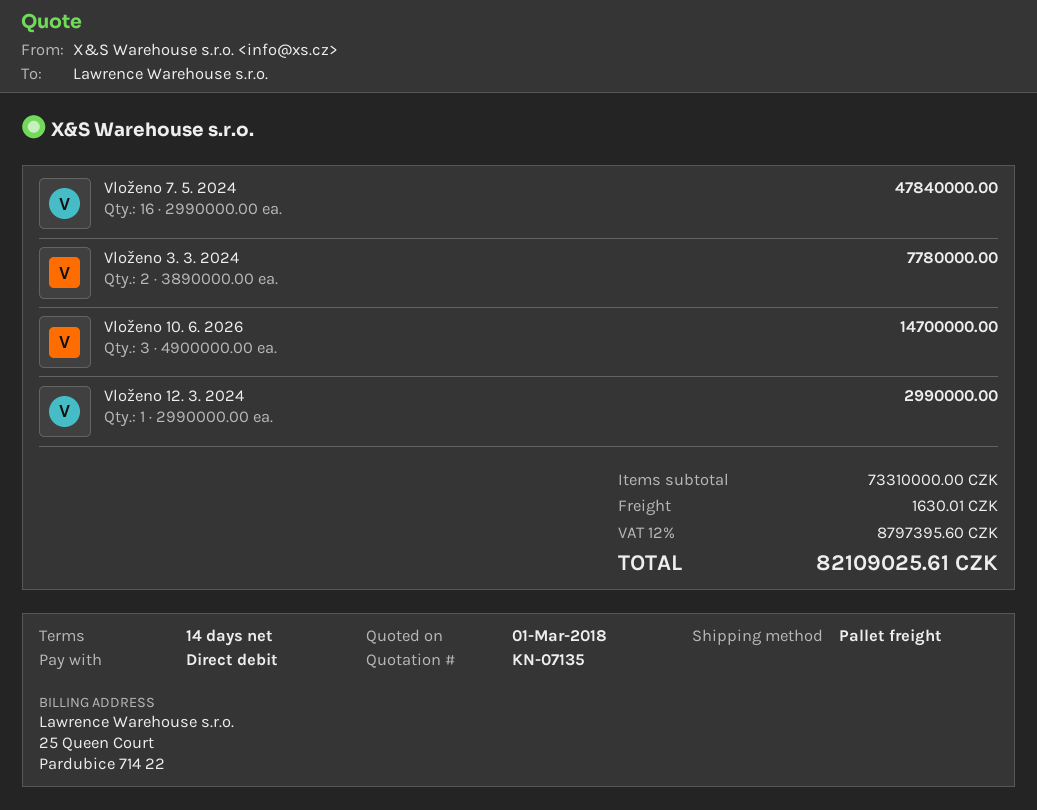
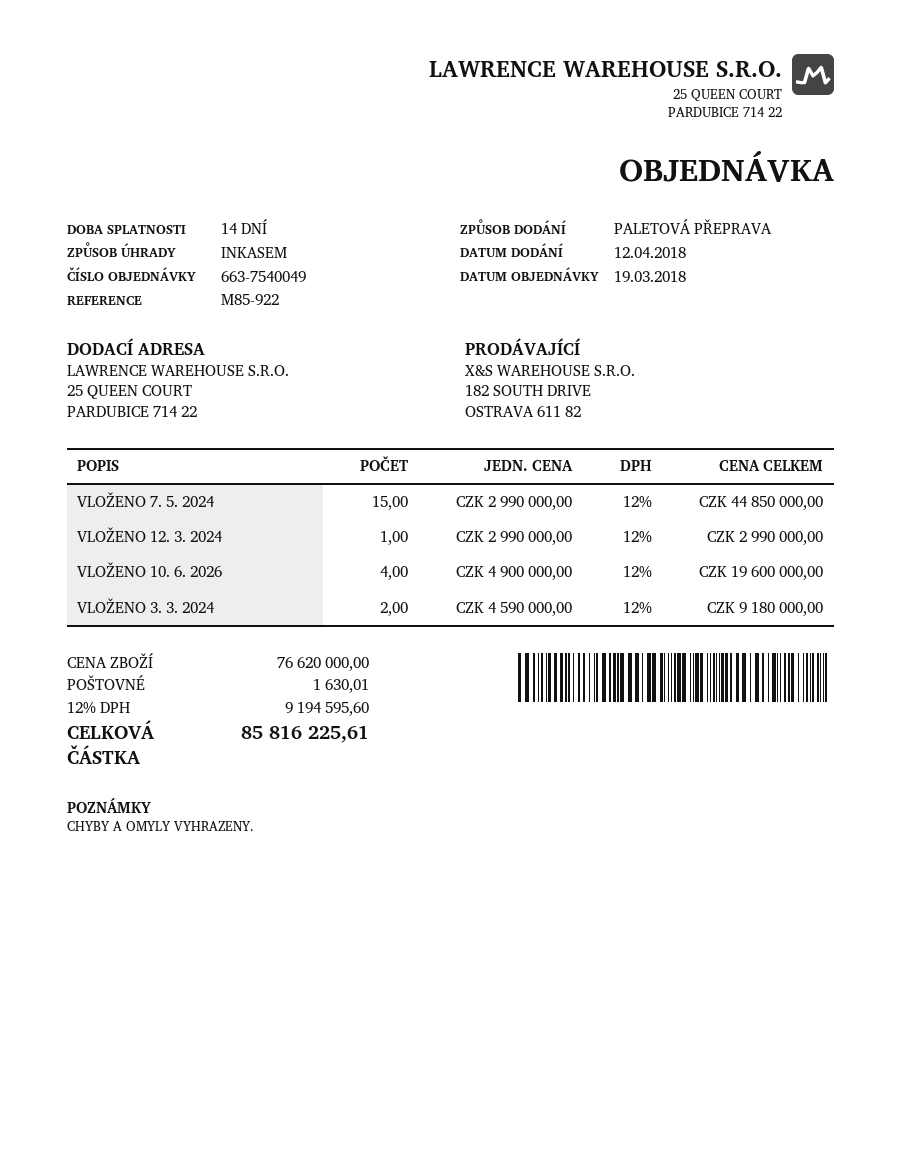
Vloženo 7. 5. 2024: 16 x 2990000.00 = 47840000.00 -> 15 x 2990000.00 = 44850000.00
Vloženo 3. 3. 2024: 2 x 3890000.00 = 7780000.00 -> 2 x 4590000.00 = 9180000.00
Vloženo 10. 6. 2026: 3 x 4900000.00 = 14700000.00 -> 4 x 4900000.00 = 19600000.00
subtotal: 73310000.00 -> 76620000.00
tax: 12% = 8797395.60 -> 12% = 9194595.60
total: 82109025.61 -> 85816225.61

